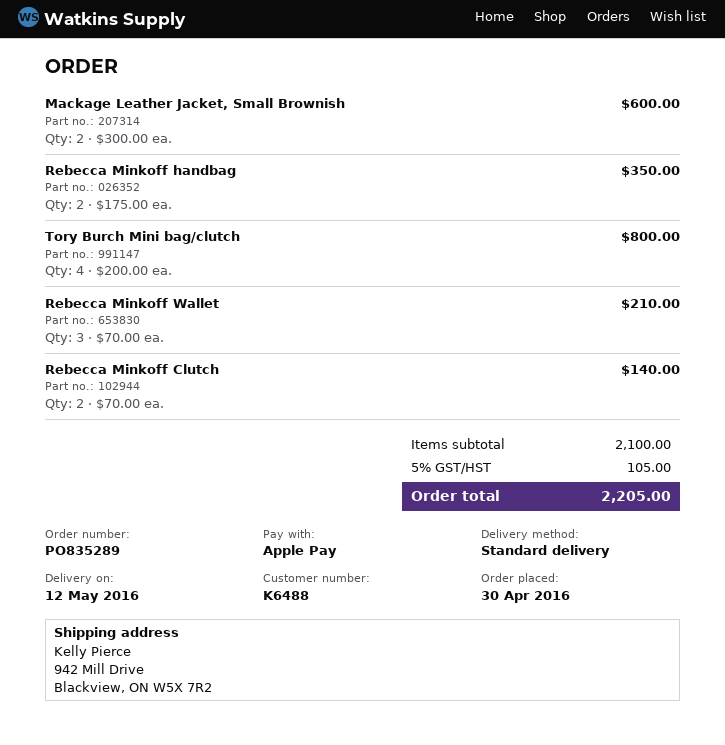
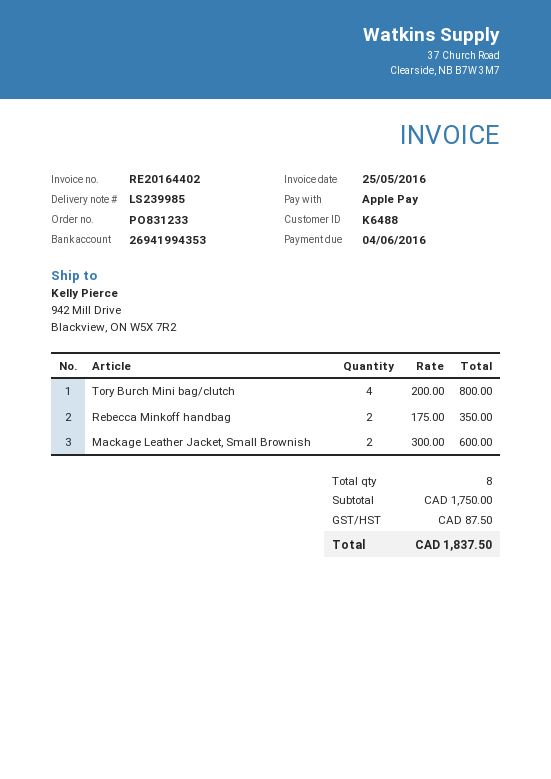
order number: PO835289 -> PO831233
Rebecca Minkoff Wallet: 3 x 70.00 = 210.00 -> none
Rebecca Minkoff Clutch: 2 x 70.00 = 140.00 -> none
subtotal: 2100.00 -> 1750.00
tax: 105.00 -> 87.50
total: 2205.00 -> 1837.50

